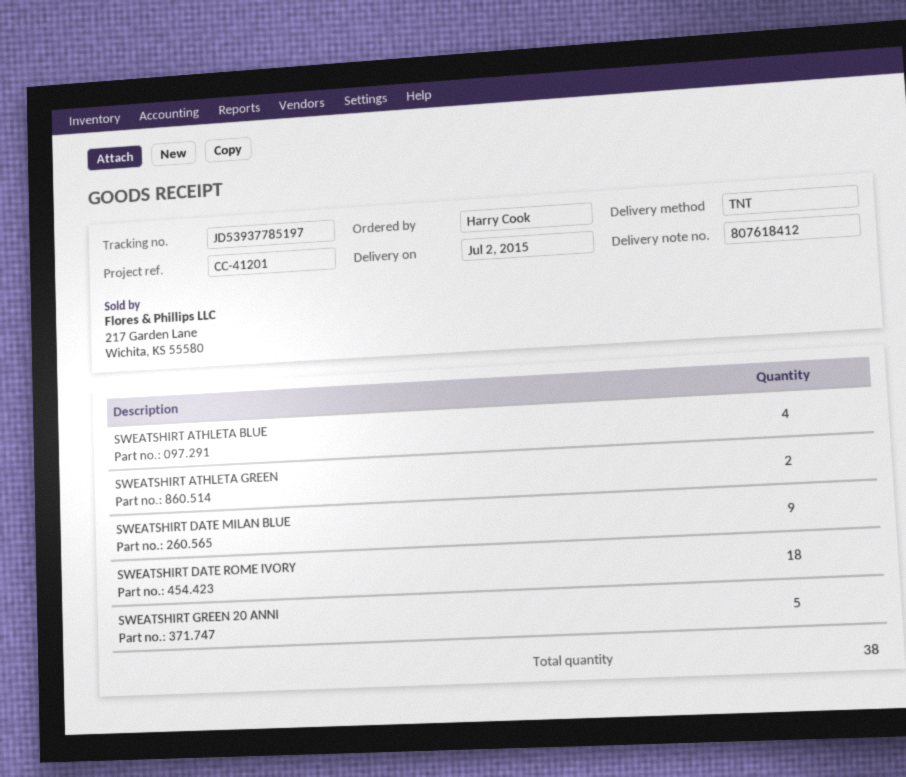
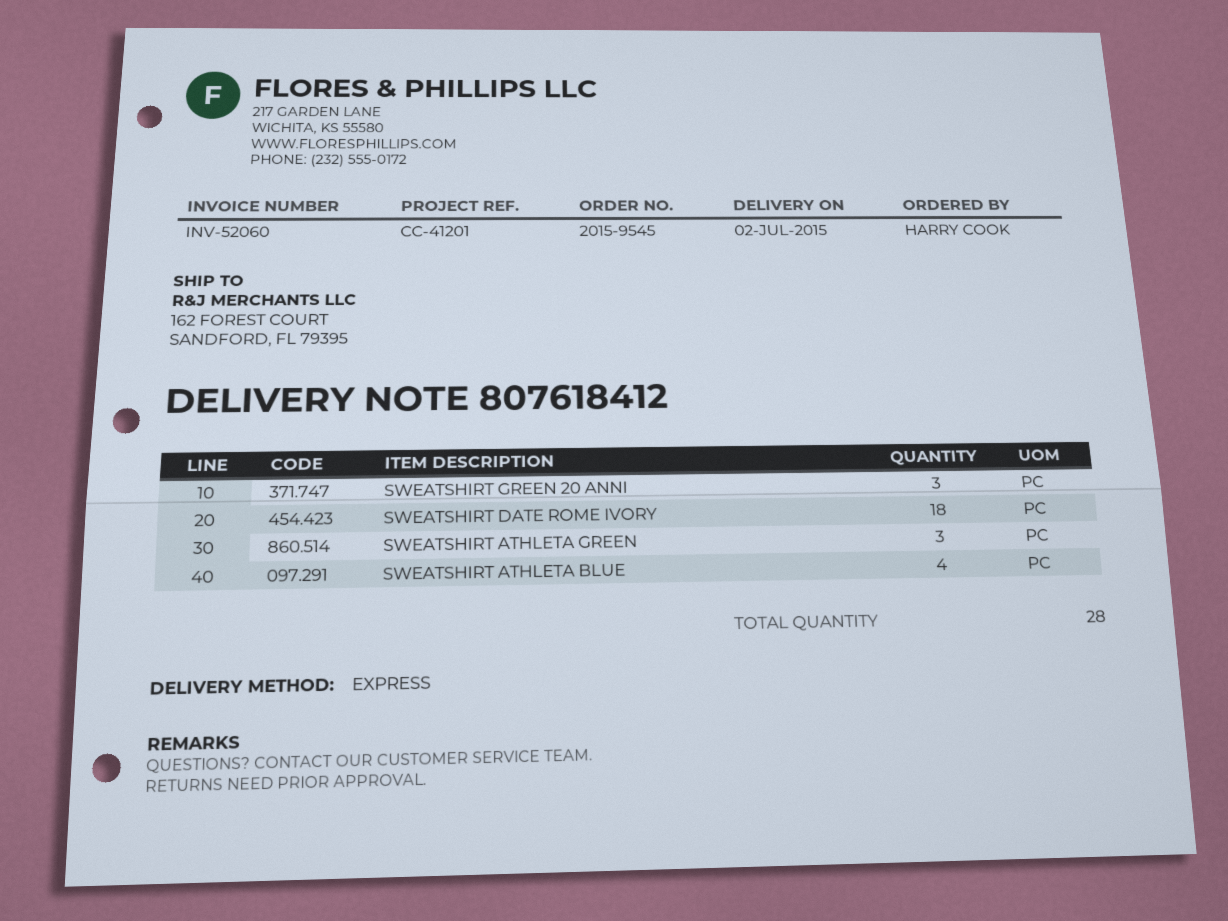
shipping method: TNT -> express
SWEATSHIRT ATHLETA GREEN: 2 -> 3
SWEATSHIRT DATE MILAN BLUE: 9 -> none
SWEATSHIRT GREEN 20 ANNI: 5 -> 3
total quantity: 38 -> 28

